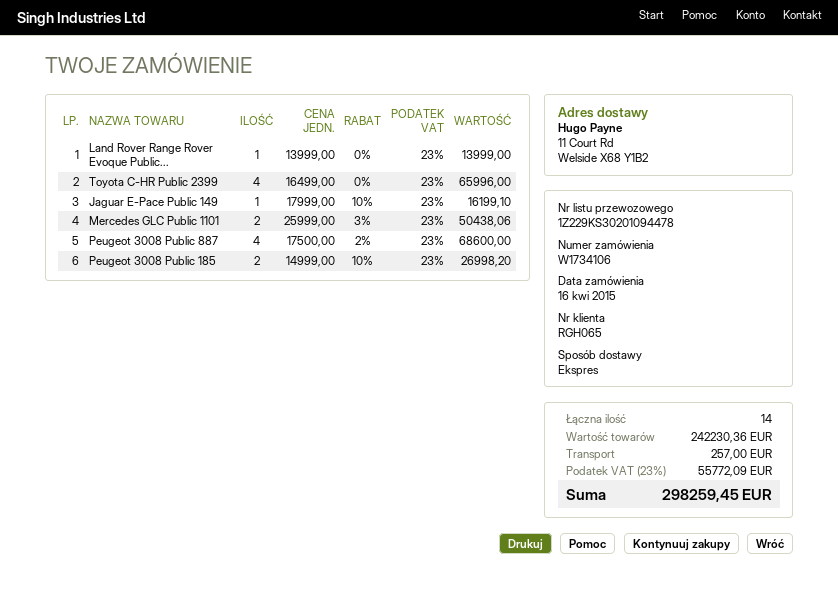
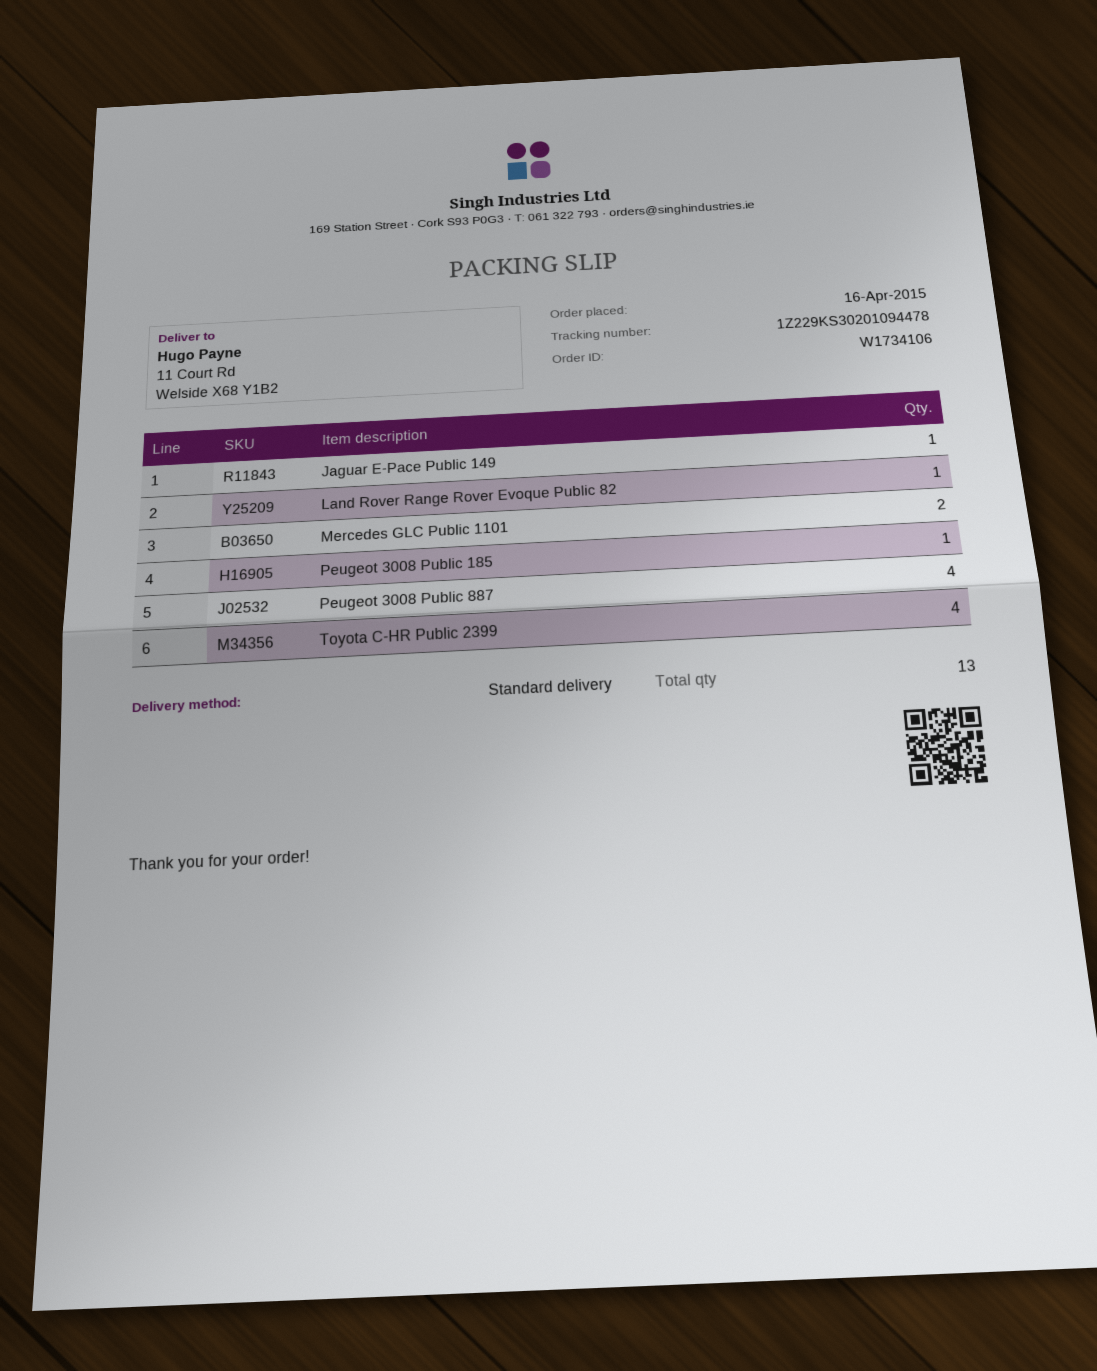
shipping method: express -> standard
Peugeot 3008 Public 185: 2 -> 1
total quantity: 14 -> 13

